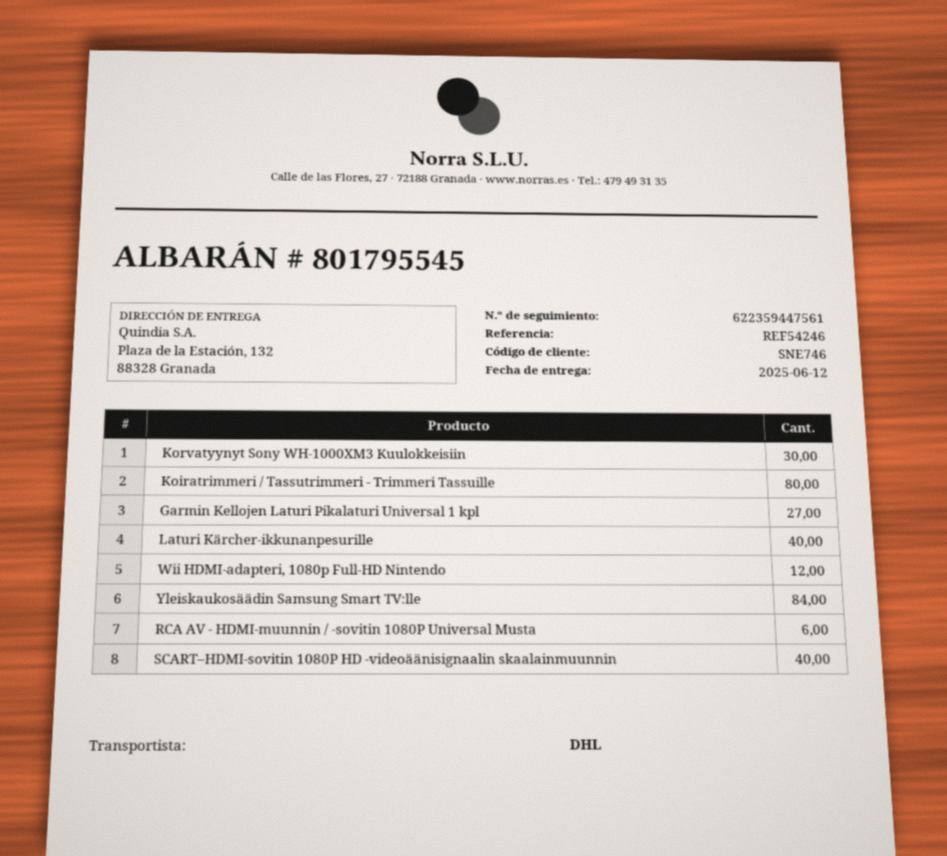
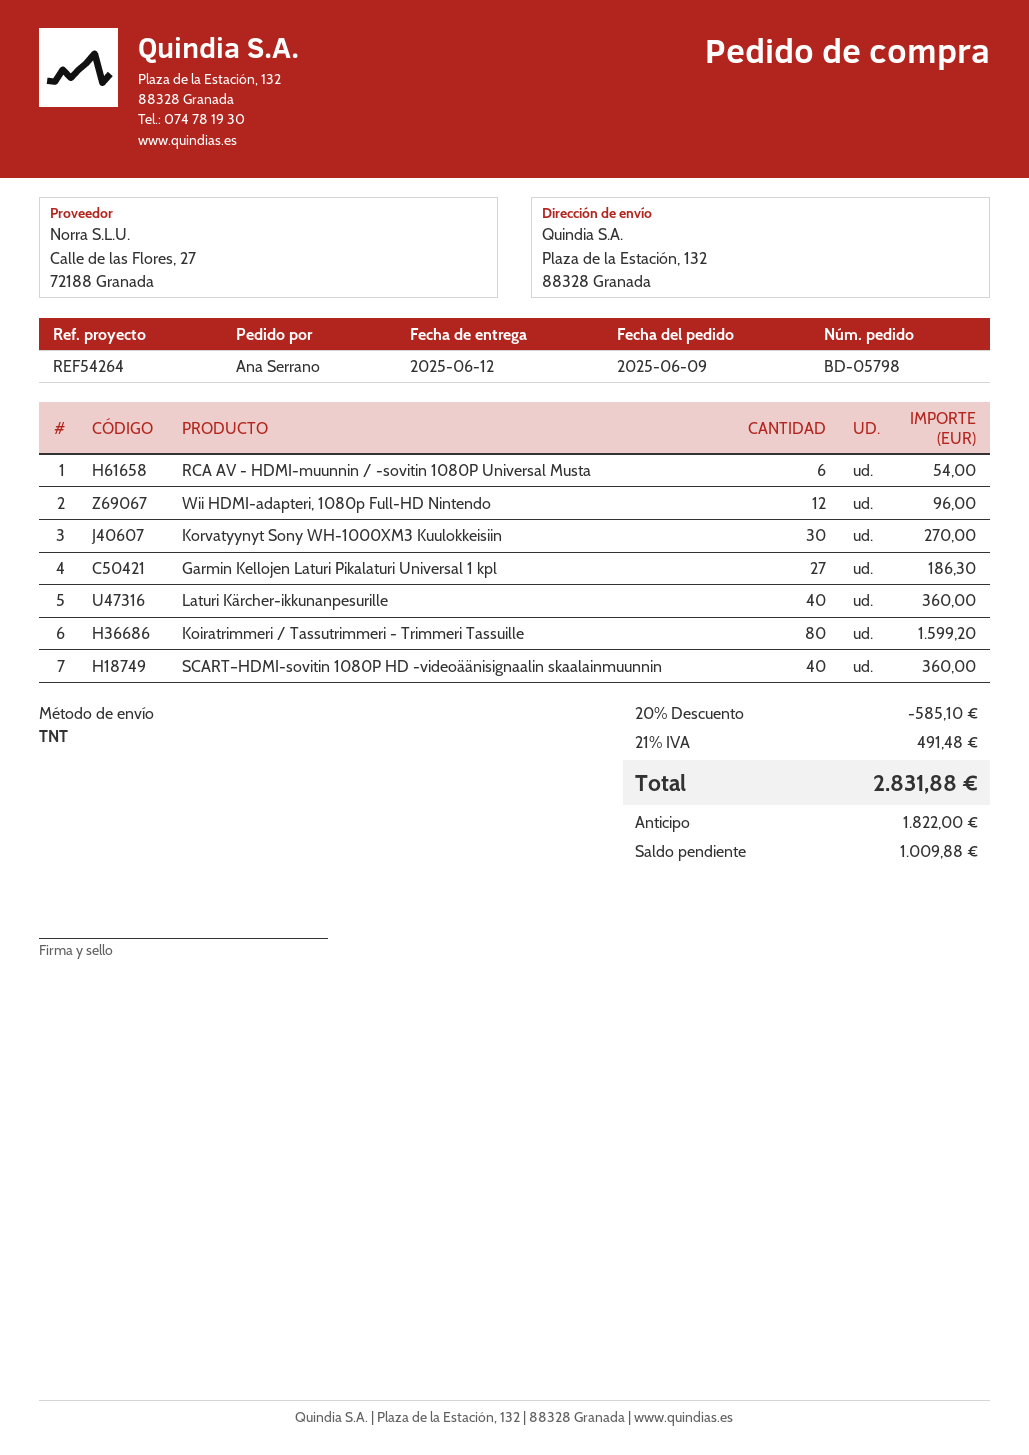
reference: REF54246 -> REF54264
shipping method: DHL -> TNT
Yleiskaukosäädin Samsung Smart TV:lle: 84 -> none

